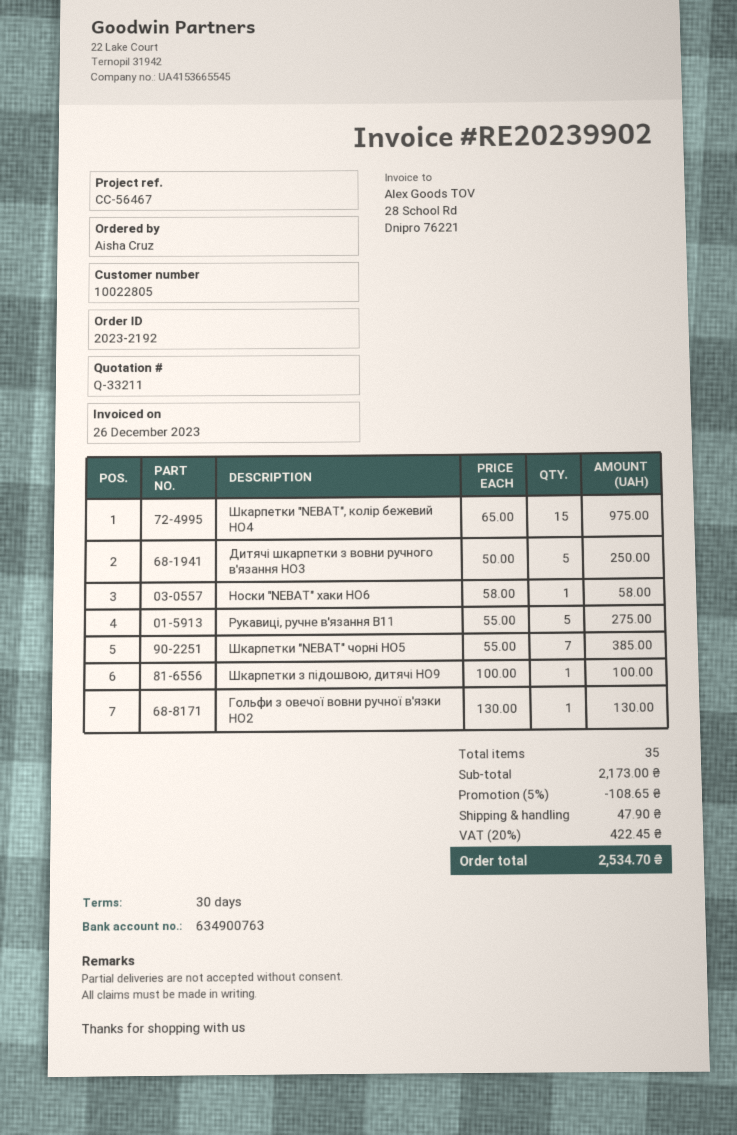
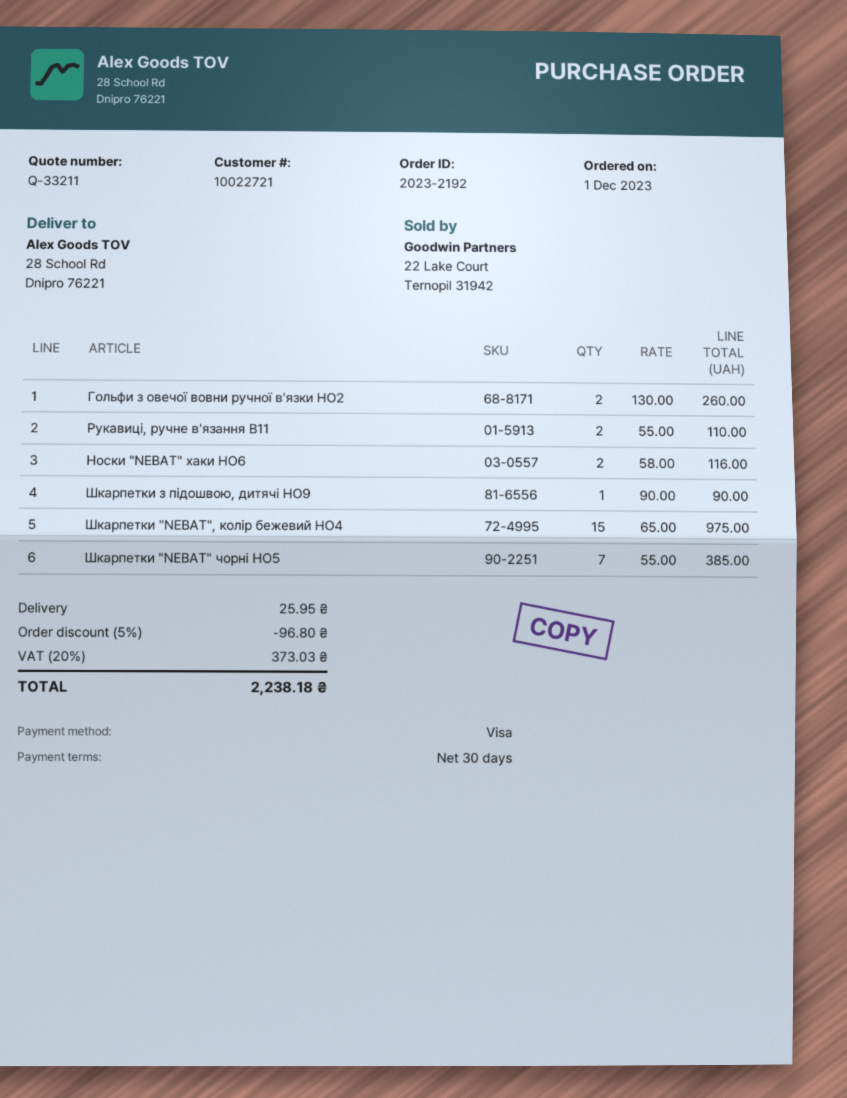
customer number: 10022805 -> 10022721
Дитячі шкарпетки з вовни ручного в'язання НО3: 5 x 50.00 = 250.00 -> none
Носки "NEBAT" хаки НО6: 1 x 58.00 = 58.00 -> 2 x 58.00 = 116.00
Рукавиці, ручне в'язання В11: 5 x 55.00 = 275.00 -> 2 x 55.00 = 110.00
Шкарпетки з підошвою, дитячі НО9: 1 x 100.00 = 100.00 -> 1 x 90.00 = 90.00
Гольфи з овечої вовни ручної в'язки НО2: 1 x 130.00 = 130.00 -> 2 x 130.00 = 260.00
discount: 5% = 108.65 -> 5% = 96.80
shipping: 47.90 -> 25.95
tax: 20% = 422.45 -> 20% = 373.03
total: 2534.70 -> 2238.18

